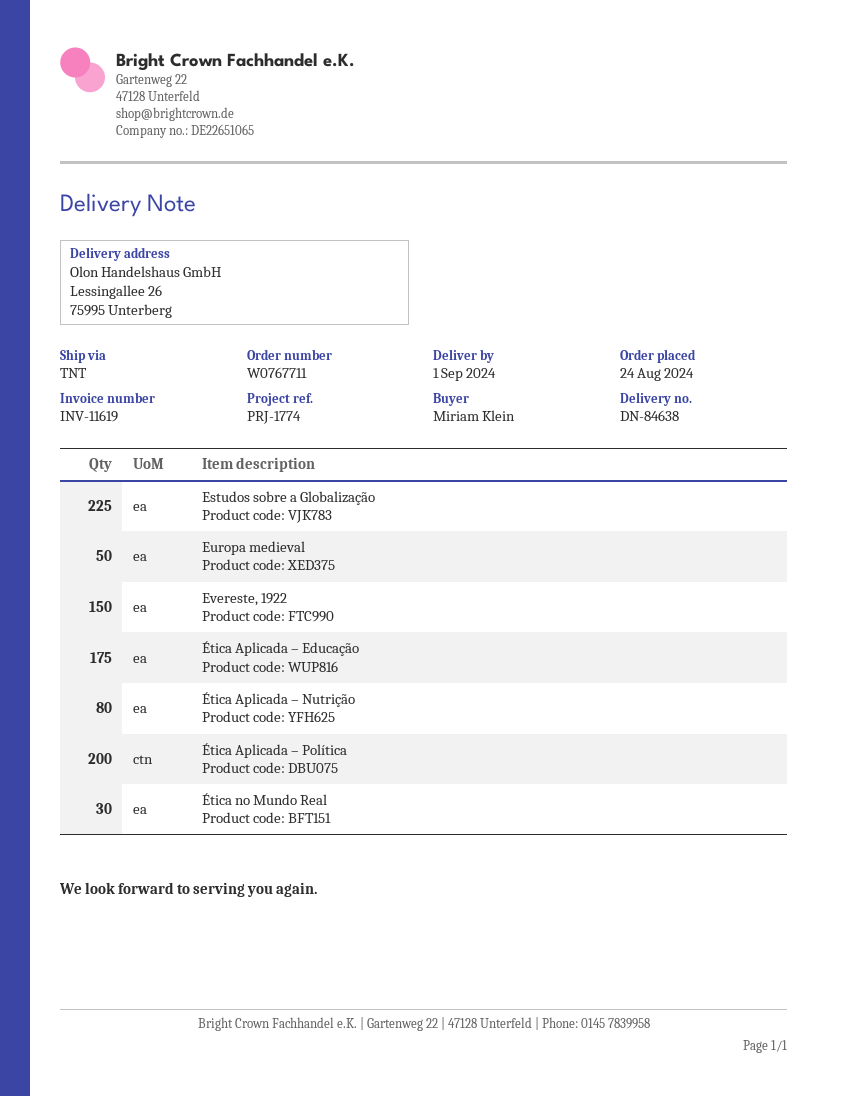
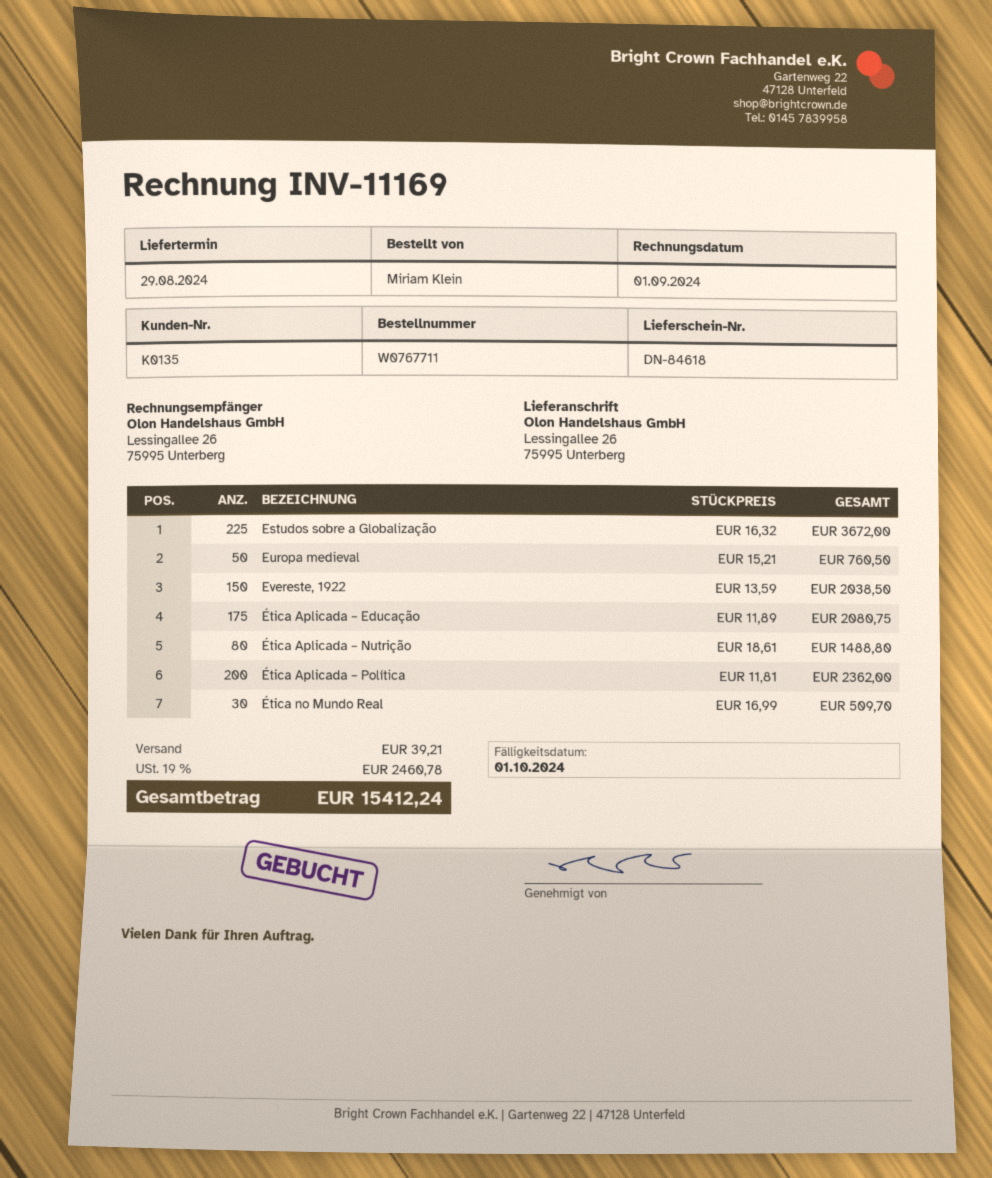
delivery note number: DN-84638 -> DN-84618
delivery date: 2024-09-01 -> 2024-08-29
invoice number: INV-11619 -> INV-11169

